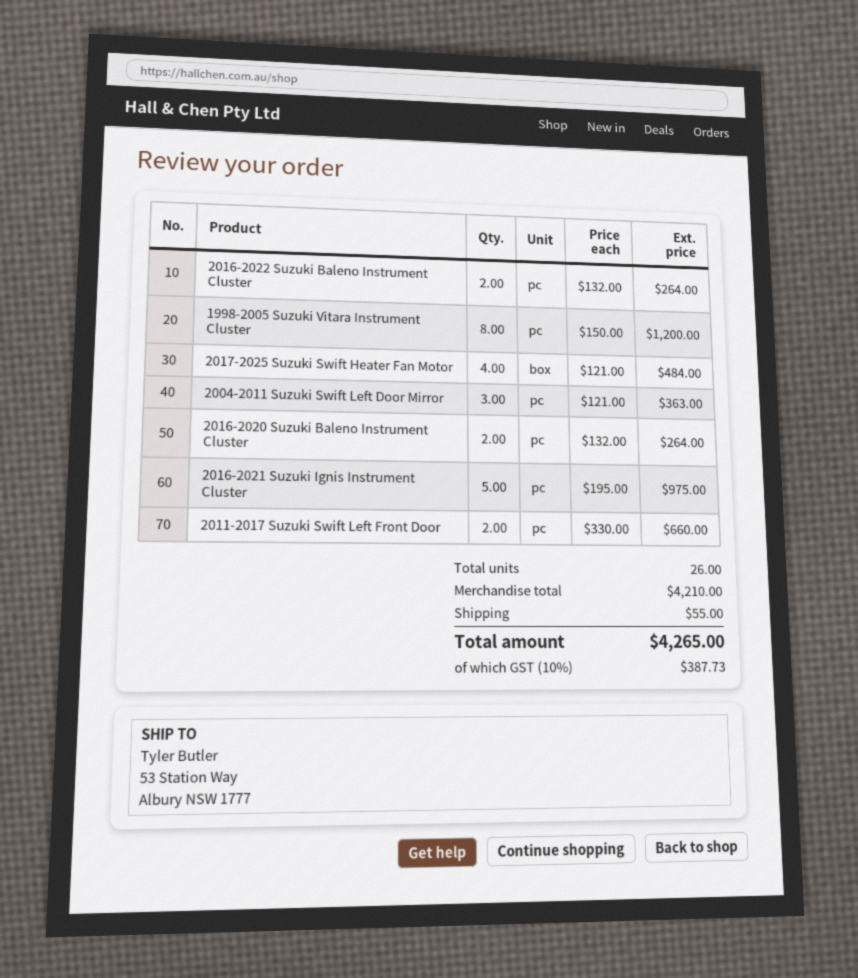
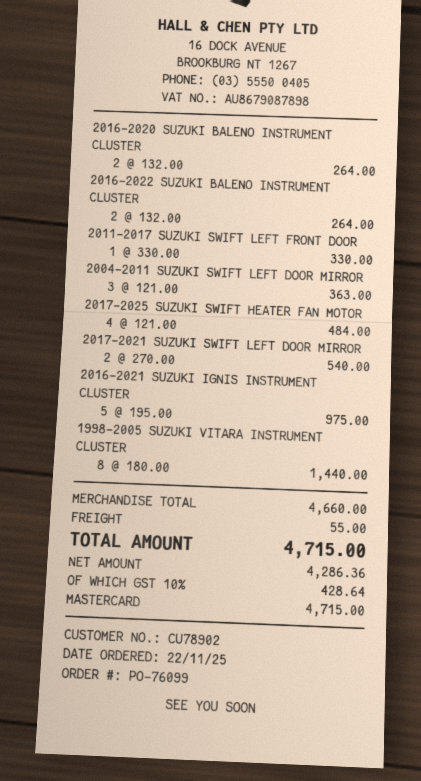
1998-2005 Suzuki Vitara Instrument Cluster: 8 x 150.00 = 1200.00 -> 8 x 180.00 = 1440.00
2011-2017 Suzuki Swift Left Front Door: 2 x 330.00 = 660.00 -> 1 x 330.00 = 330.00
2017-2021 SUZUKI SWIFT LEFT DOOR MIRROR: none -> 2 x 270.00 = 540.00
subtotal: 4210.00 -> 4660.00
tax: 10% = 387.73 -> 10% = 428.64
total: 4265.00 -> 4715.00

